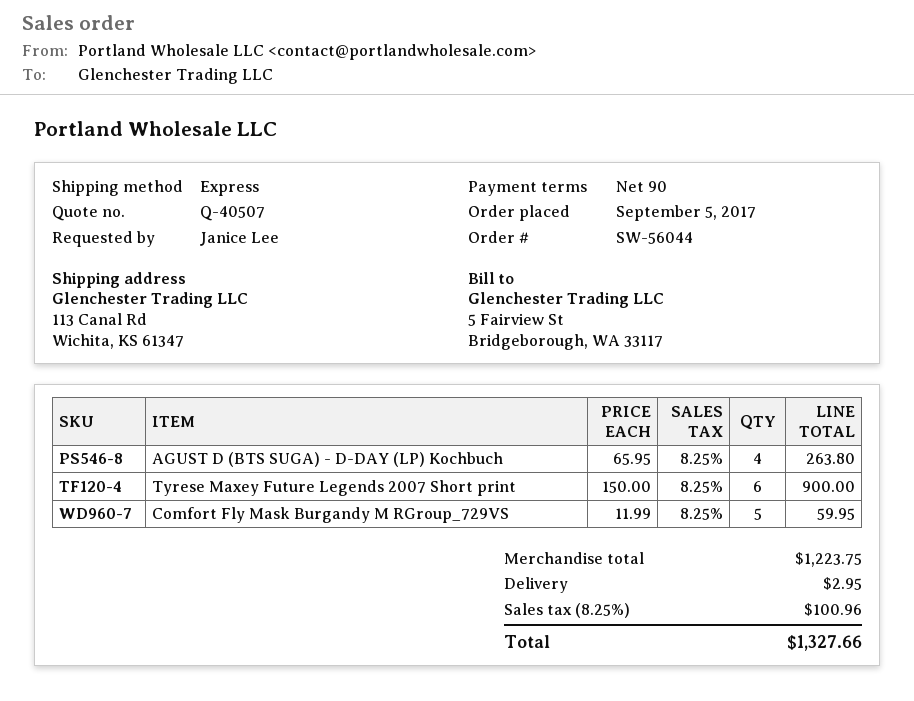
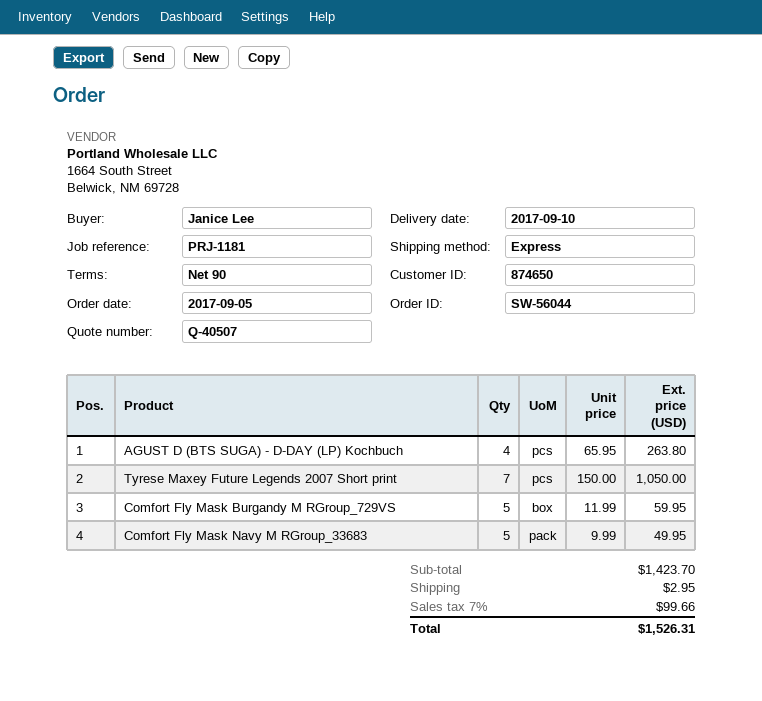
Tyrese Maxey Future Legends 2007 Short print: 6 x 150.00 = 900.00 -> 7 x 150.00 = 1050.00
Comfort Fly Mask Navy M RGroup_33683: none -> 5 x 9.99 = 49.95
subtotal: 1223.75 -> 1423.70
tax: 8.25% = 100.96 -> 7% = 99.66
total: 1327.66 -> 1526.31

